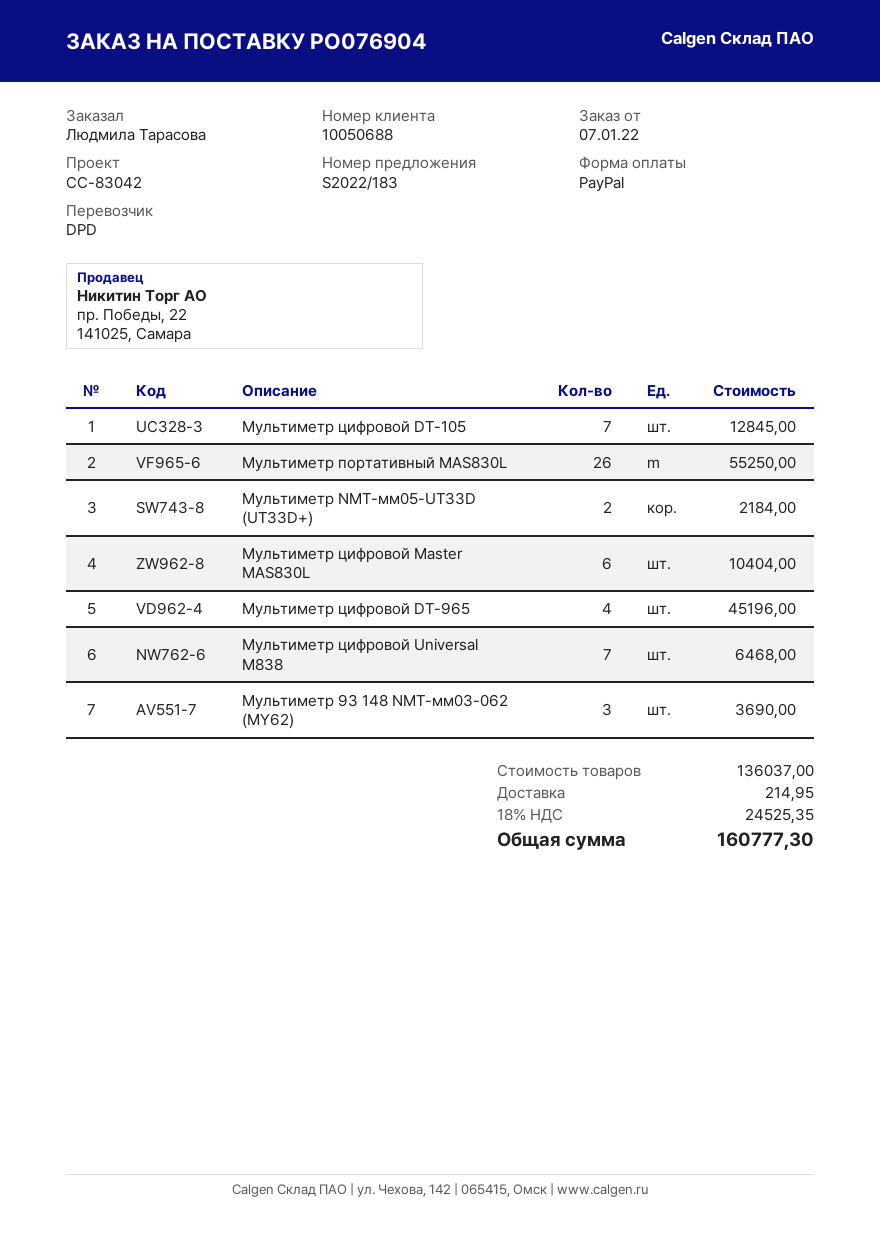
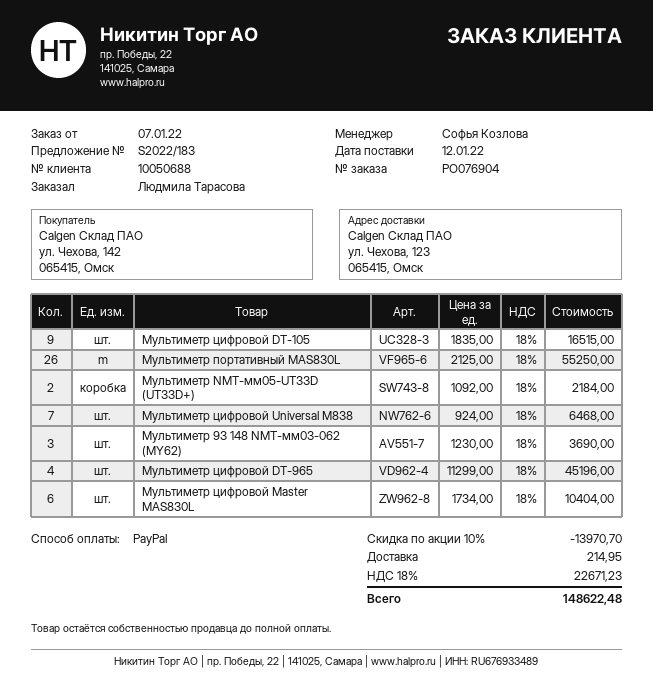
Мультиметр цифровой DT-105: 7 for 12845.00 -> 9 for 16515.00
discount: none -> 10% = 13970.70
tax: 18% = 24525.35 -> 18% = 22671.23
total: 160777.30 -> 148622.48

